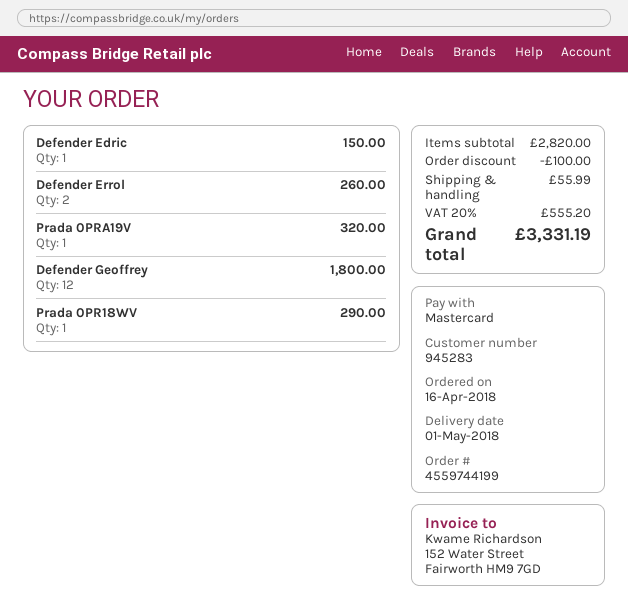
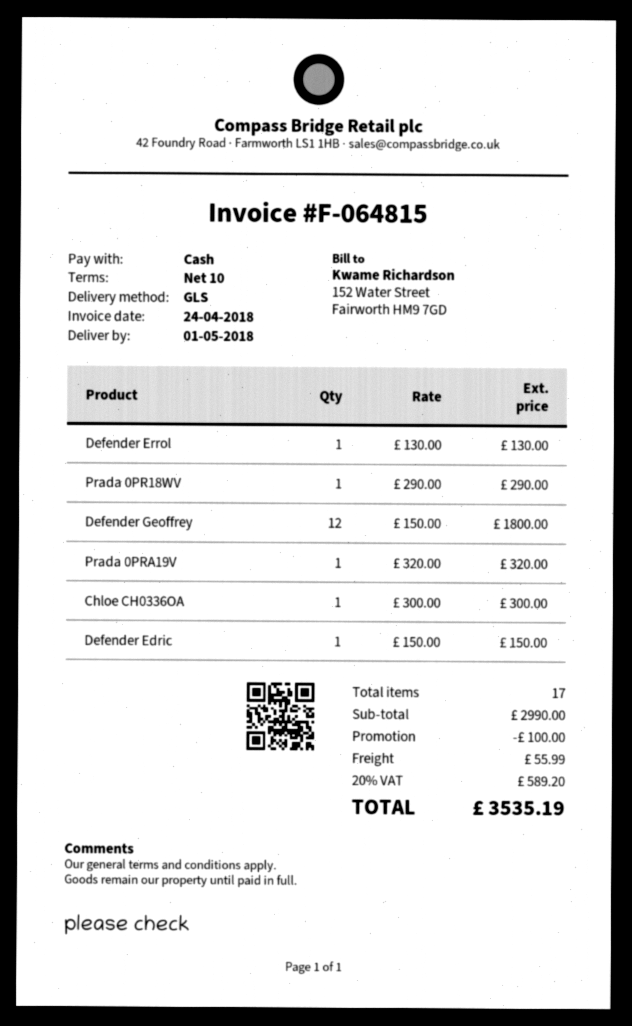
payment method: Mastercard -> cash
Defender Errol: 2 for 260.00 -> 1 for 130.00
Chloe CH0336OA: none -> 1 for 300.00
subtotal: 2820.00 -> 2990.00
tax: 20% = 555.20 -> 20% = 589.20
total: 3331.19 -> 3535.19

